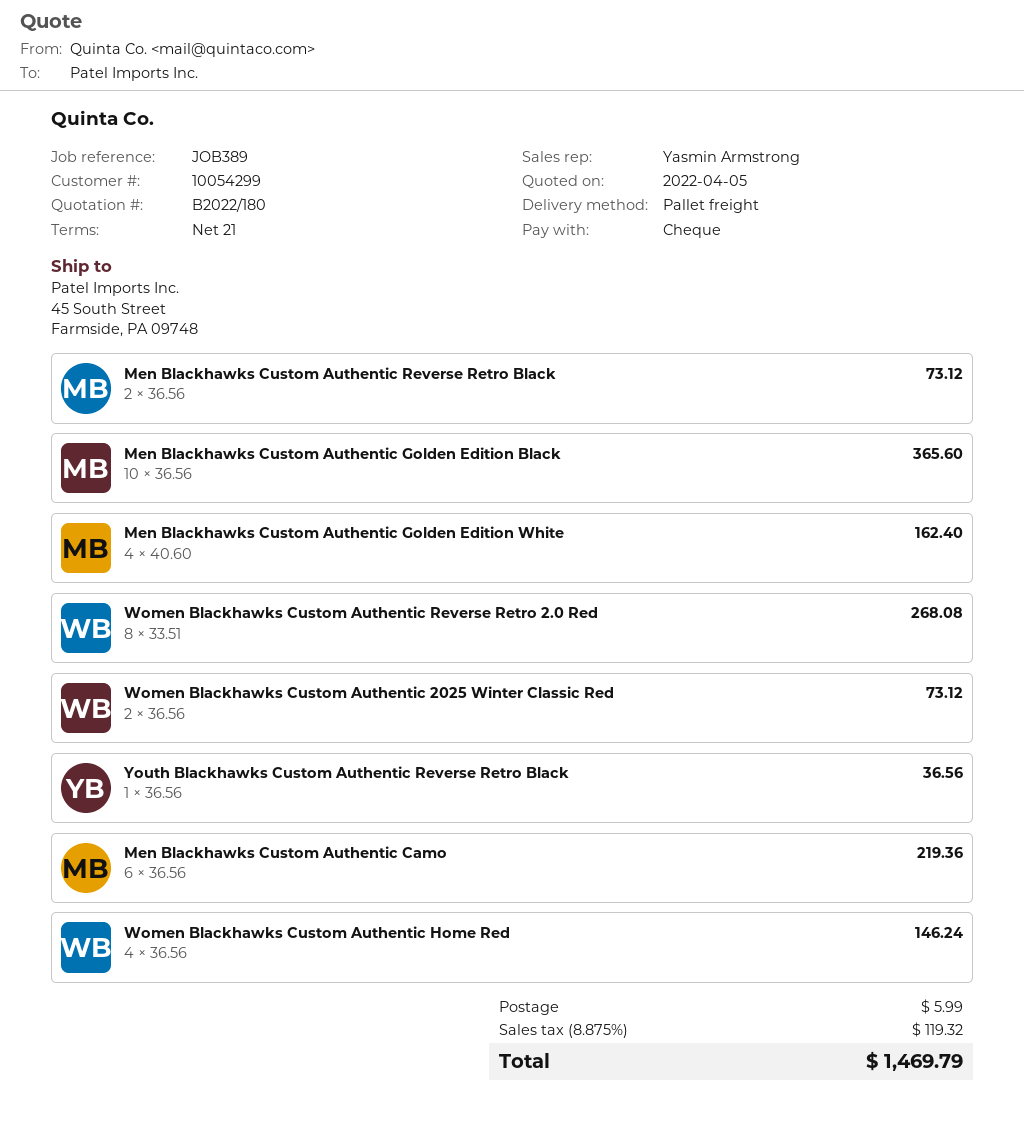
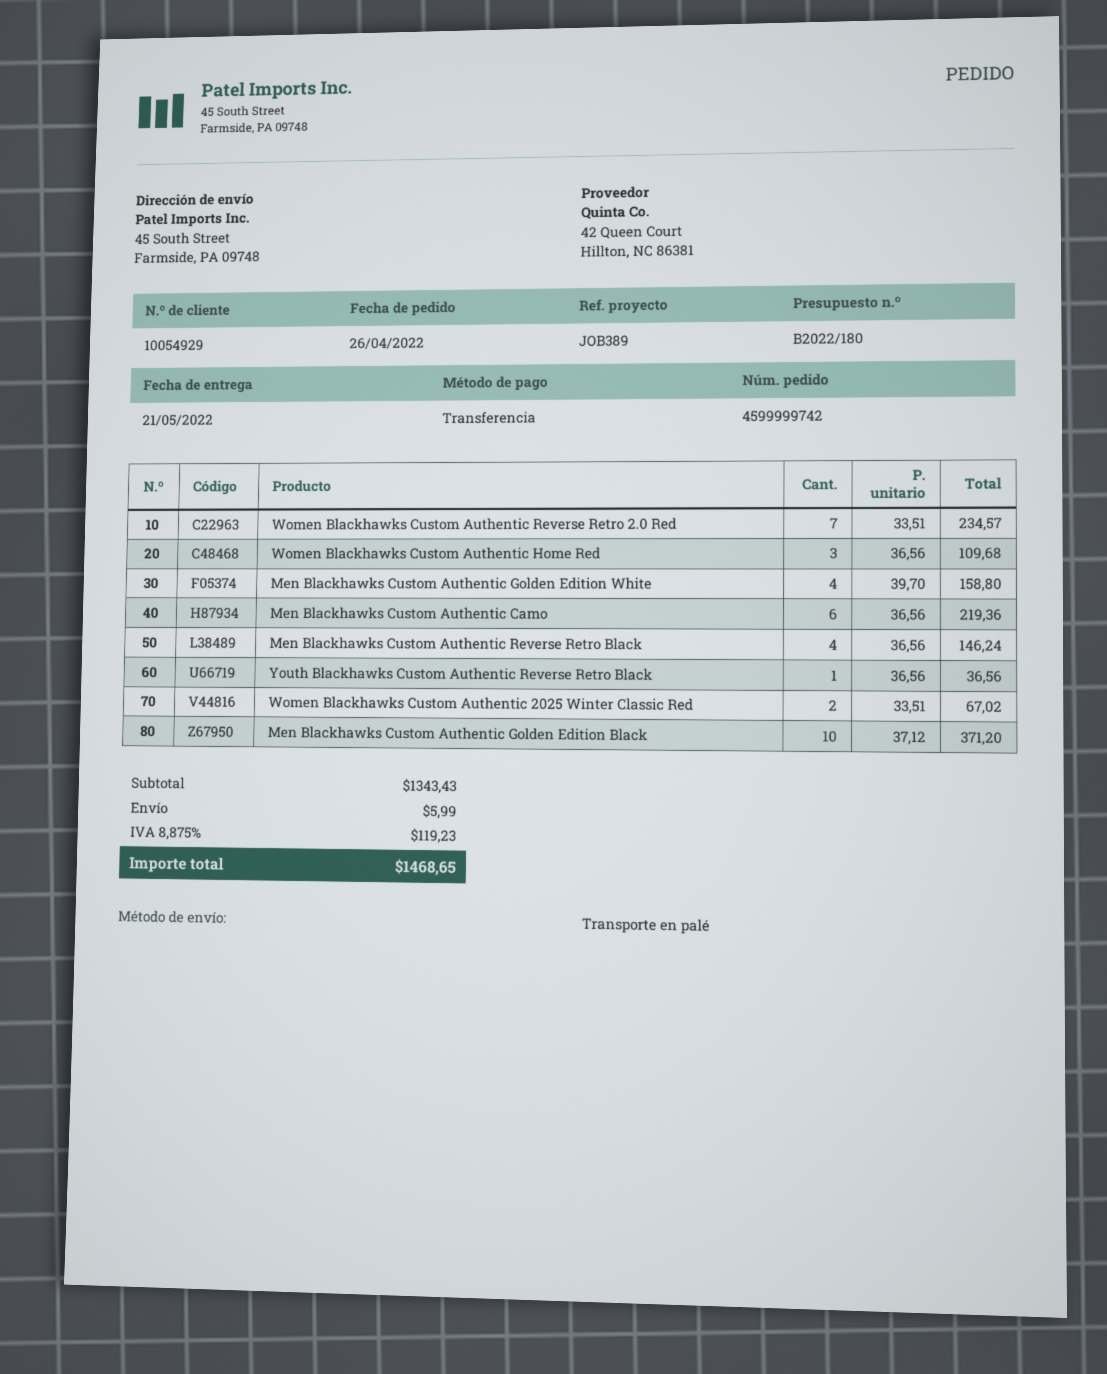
customer number: 10054299 -> 10054929
payment method: cheque -> bank transfer
Men Blackhawks Custom Authentic Reverse Retro Black: 2 x 36.56 = 73.12 -> 4 x 36.56 = 146.24
Men Blackhawks Custom Authentic Golden Edition Black: 10 x 36.56 = 365.60 -> 10 x 37.12 = 371.20
Men Blackhawks Custom Authentic Golden Edition White: 4 x 40.60 = 162.40 -> 4 x 39.70 = 158.80
Women Blackhawks Custom Authentic Reverse Retro 2.0 Red: 8 x 33.51 = 268.08 -> 7 x 33.51 = 234.57
Women Blackhawks Custom Authentic 2025 Winter Classic Red: 2 x 36.56 = 73.12 -> 2 x 33.51 = 67.02
Women Blackhawks Custom Authentic Home Red: 4 x 36.56 = 146.24 -> 3 x 36.56 = 109.68
tax: 8.875% = 119.32 -> 8.875% = 119.23
total: 1469.79 -> 1468.65

